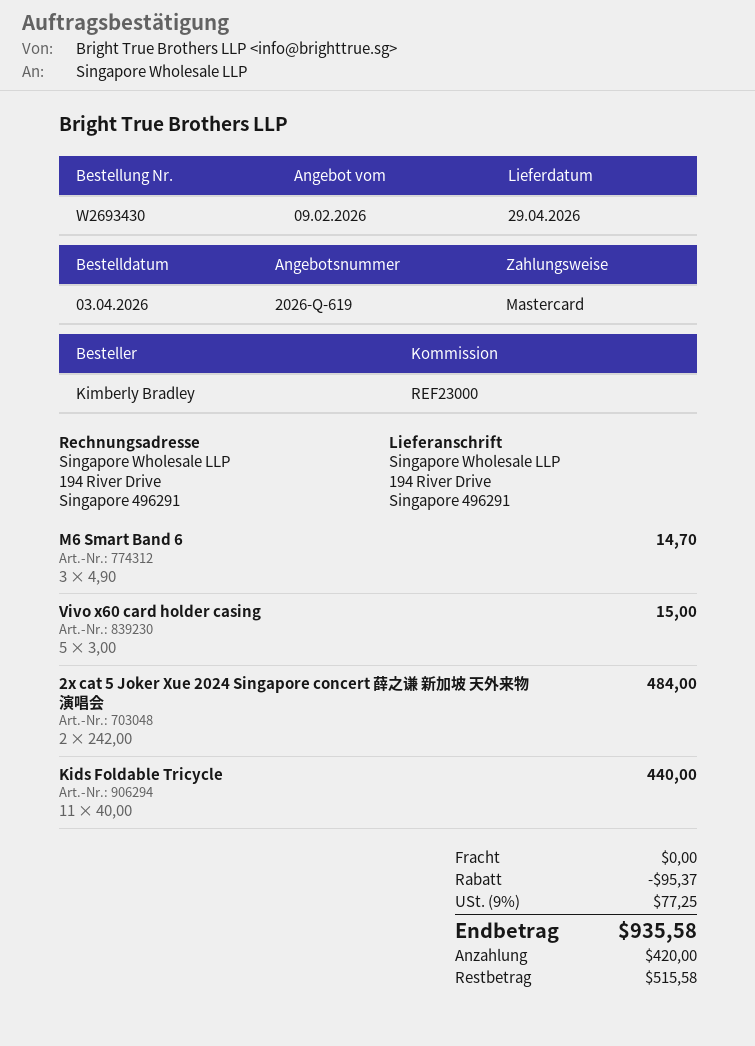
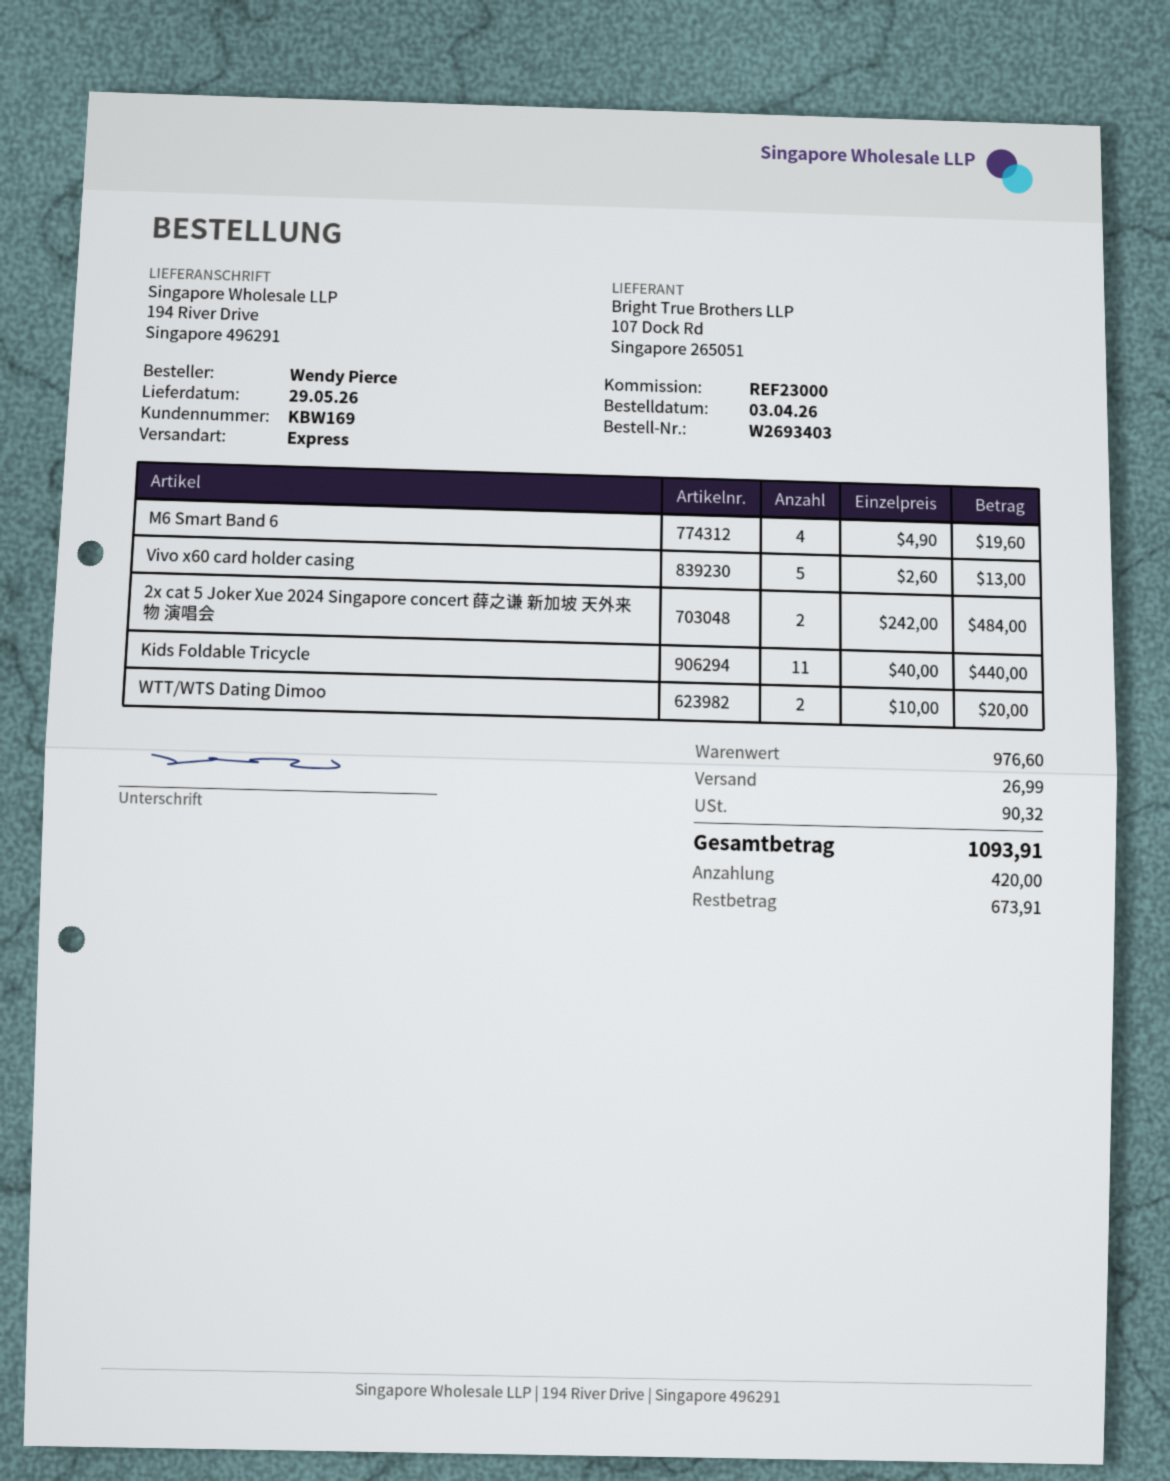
order number: W2693430 -> W2693403
delivery date: 2026-04-29 -> 2026-05-29
ordered by: Kimberly Bradley -> Wendy Pierce
M6 Smart Band 6: 3 x 4.90 = 14.70 -> 4 x 4.90 = 19.60
Vivo x60 card holder casing: 5 x 3.00 = 15.00 -> 5 x 2.60 = 13.00
WTT/WTS Dating Dimoo: none -> 2 x 10.00 = 20.00
discount: 95.37 -> none
shipping: 0.00 -> 26.99
tax: 77.25 -> 90.32
total: 935.58 -> 1093.91
balance: 515.58 -> 673.91

